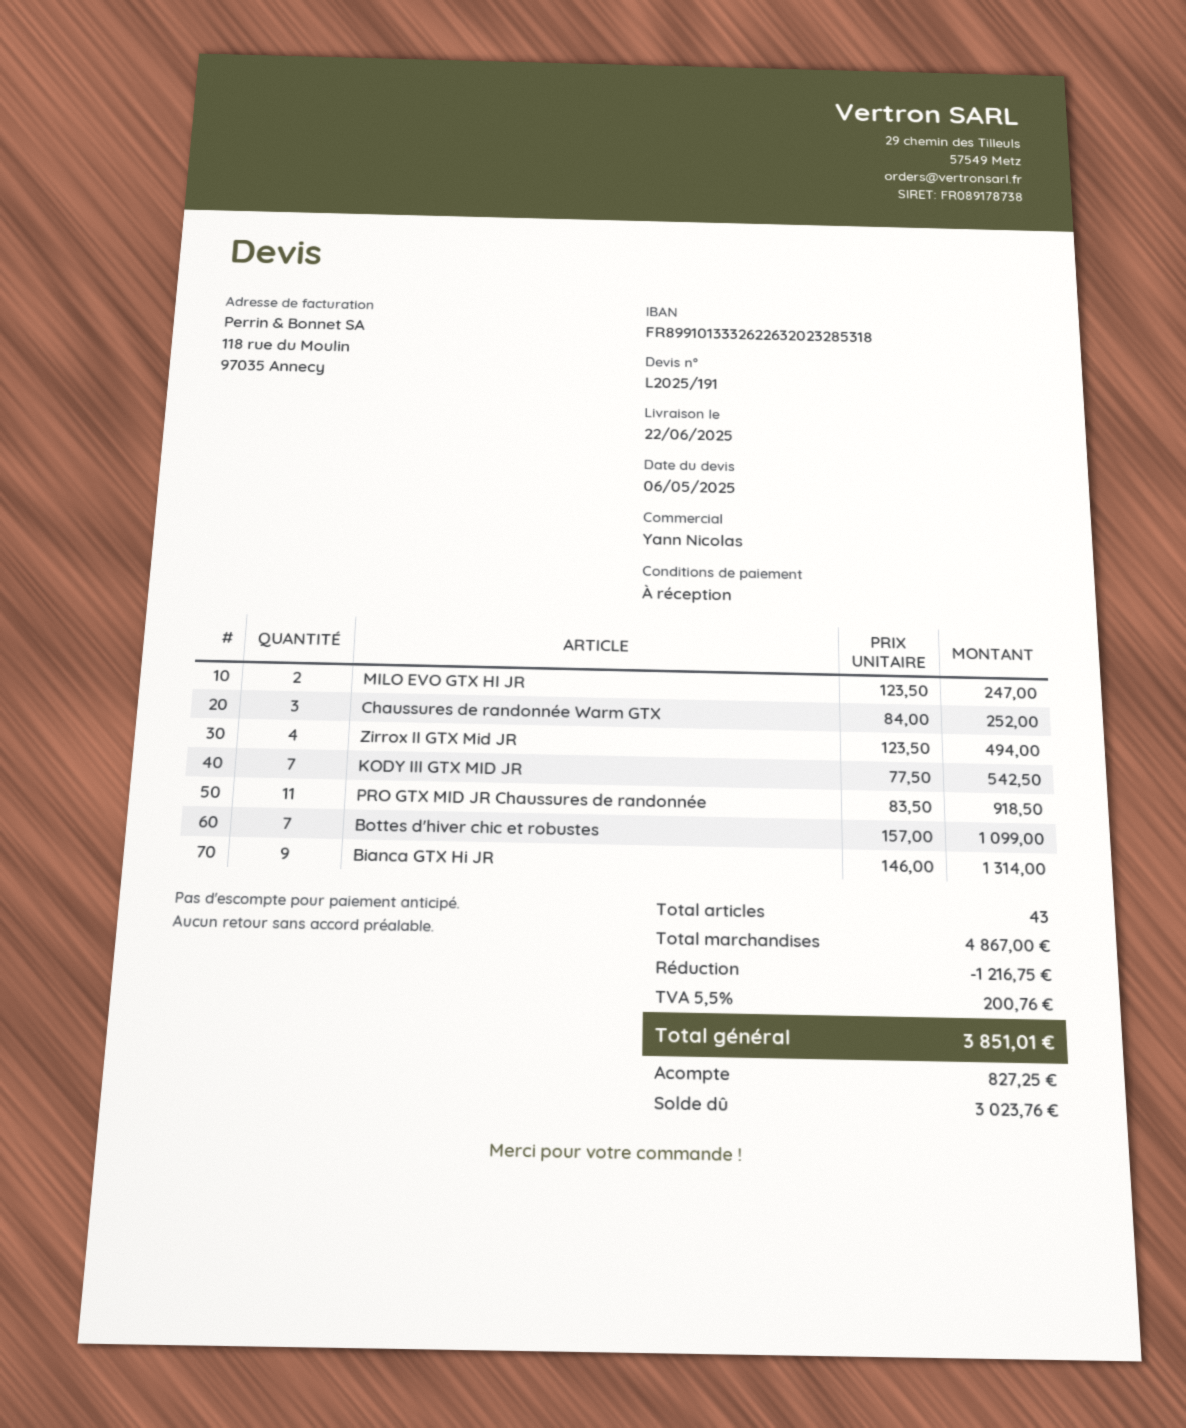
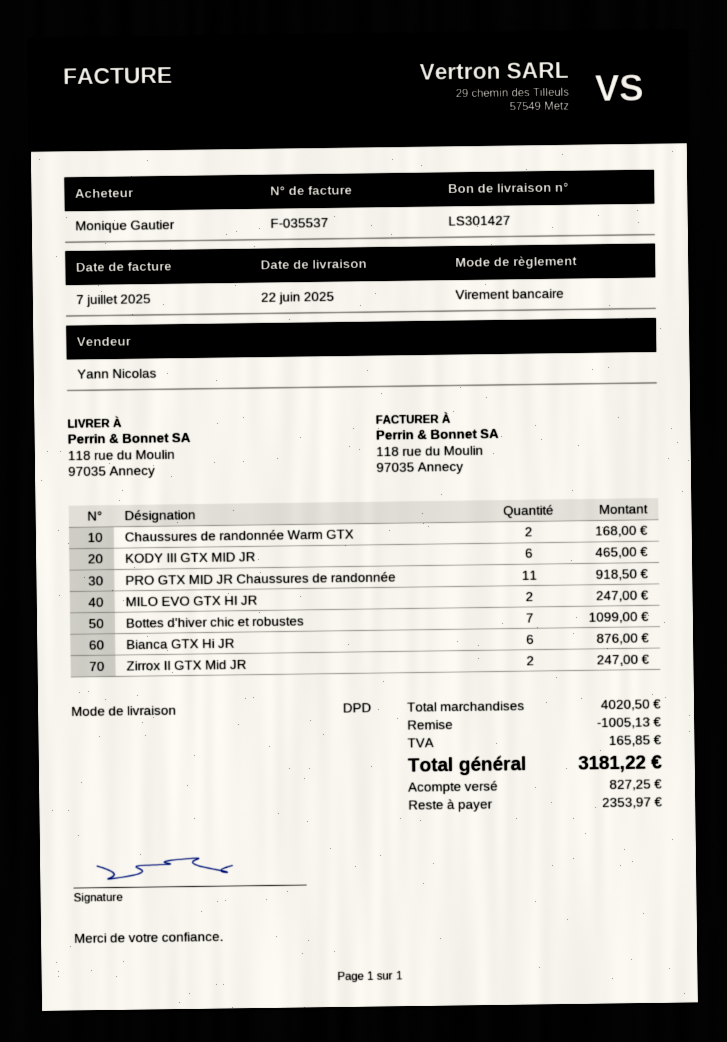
Chaussures de randonnée Warm GTX: 3 for 252.00 -> 2 for 168.00
Zirrox II GTX Mid JR: 4 for 494.00 -> 2 for 247.00
KODY III GTX MID JR: 7 for 542.50 -> 6 for 465.00
Bianca GTX Hi JR: 9 for 1314.00 -> 6 for 876.00
subtotal: 4867.00 -> 4020.50
discount: 1216.75 -> 1005.13
tax: 200.76 -> 165.85
total: 3851.01 -> 3181.22
balance: 3023.76 -> 2353.97

